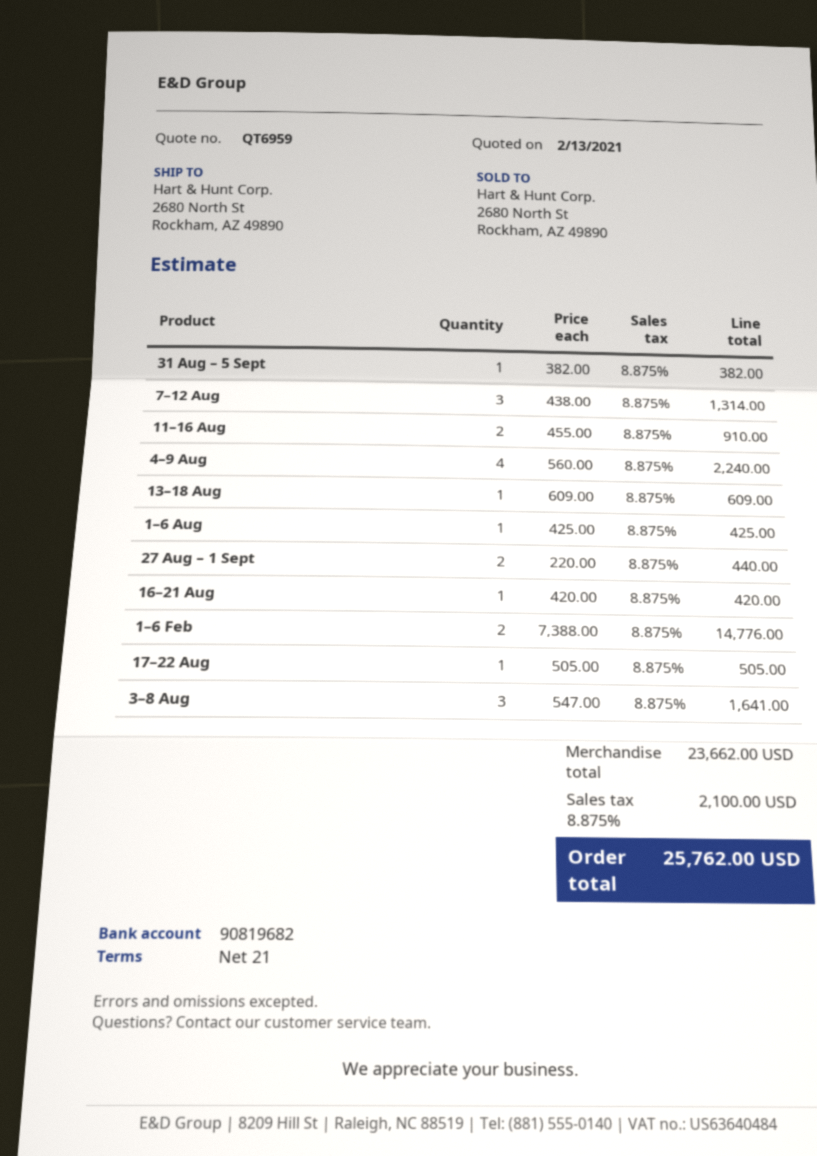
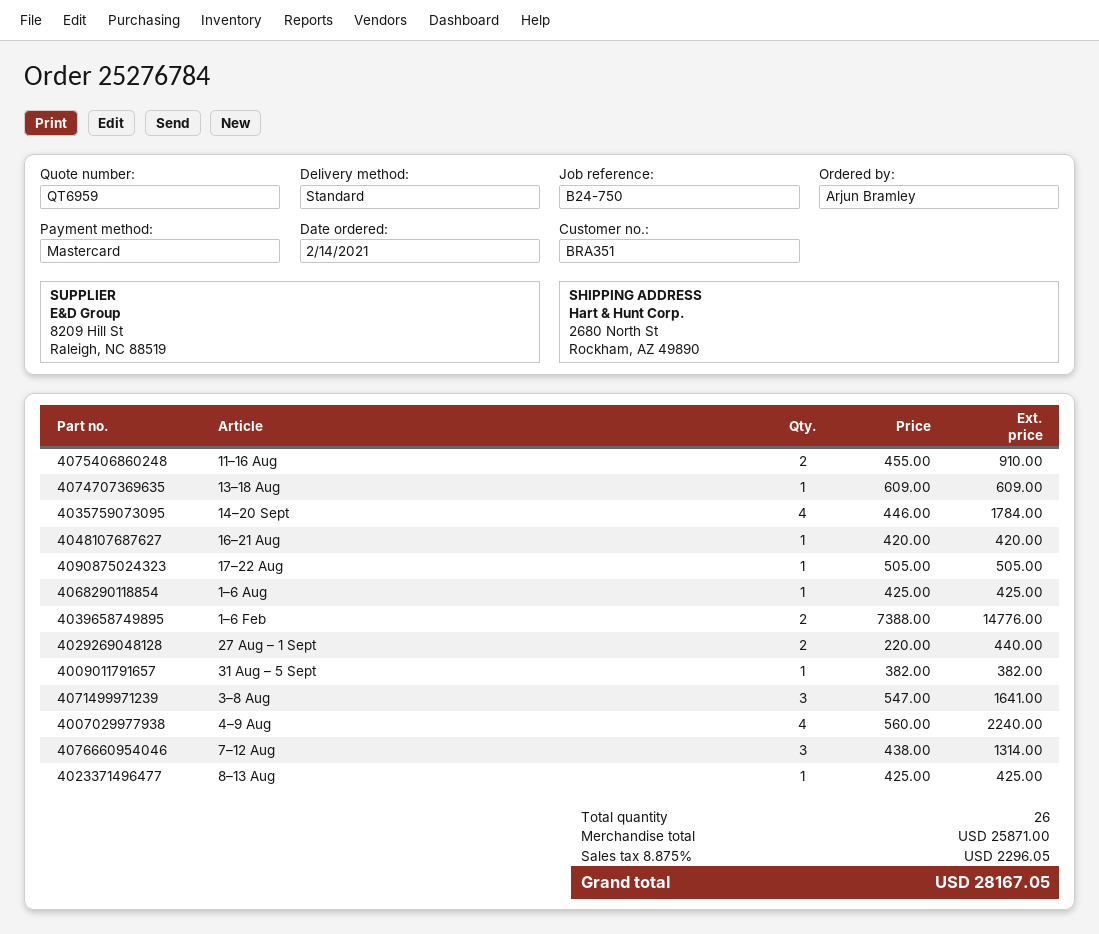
14–20 Sept: none -> 4 x 446.00 = 1784.00
8–13 Aug: none -> 1 x 425.00 = 425.00
subtotal: 23662.00 -> 25871.00
tax: 8.875% = 2100.00 -> 8.875% = 2296.05
total: 25762.00 -> 28167.05

